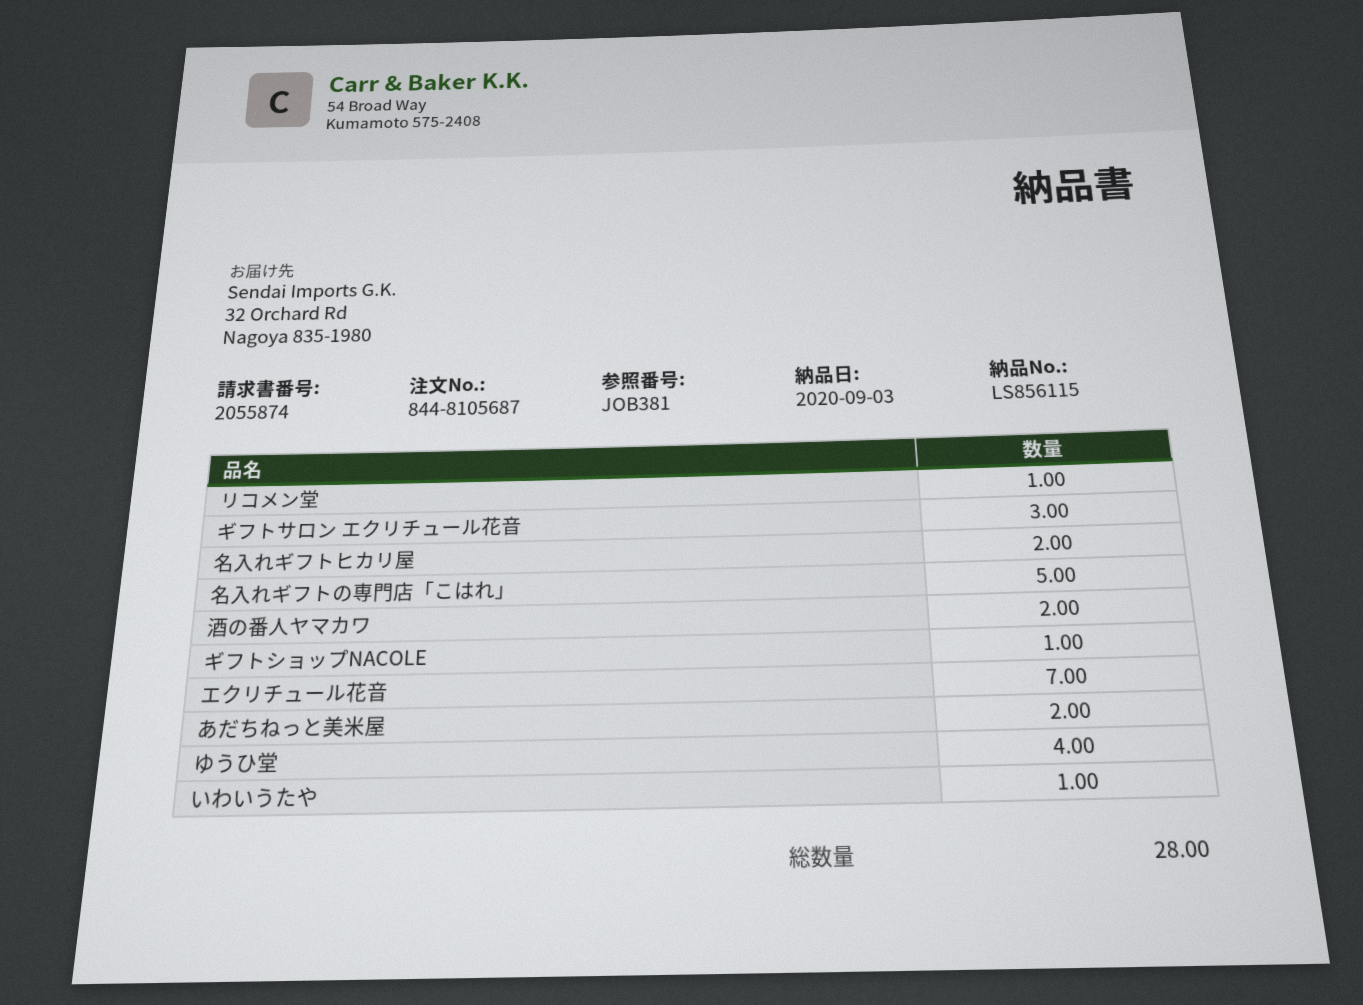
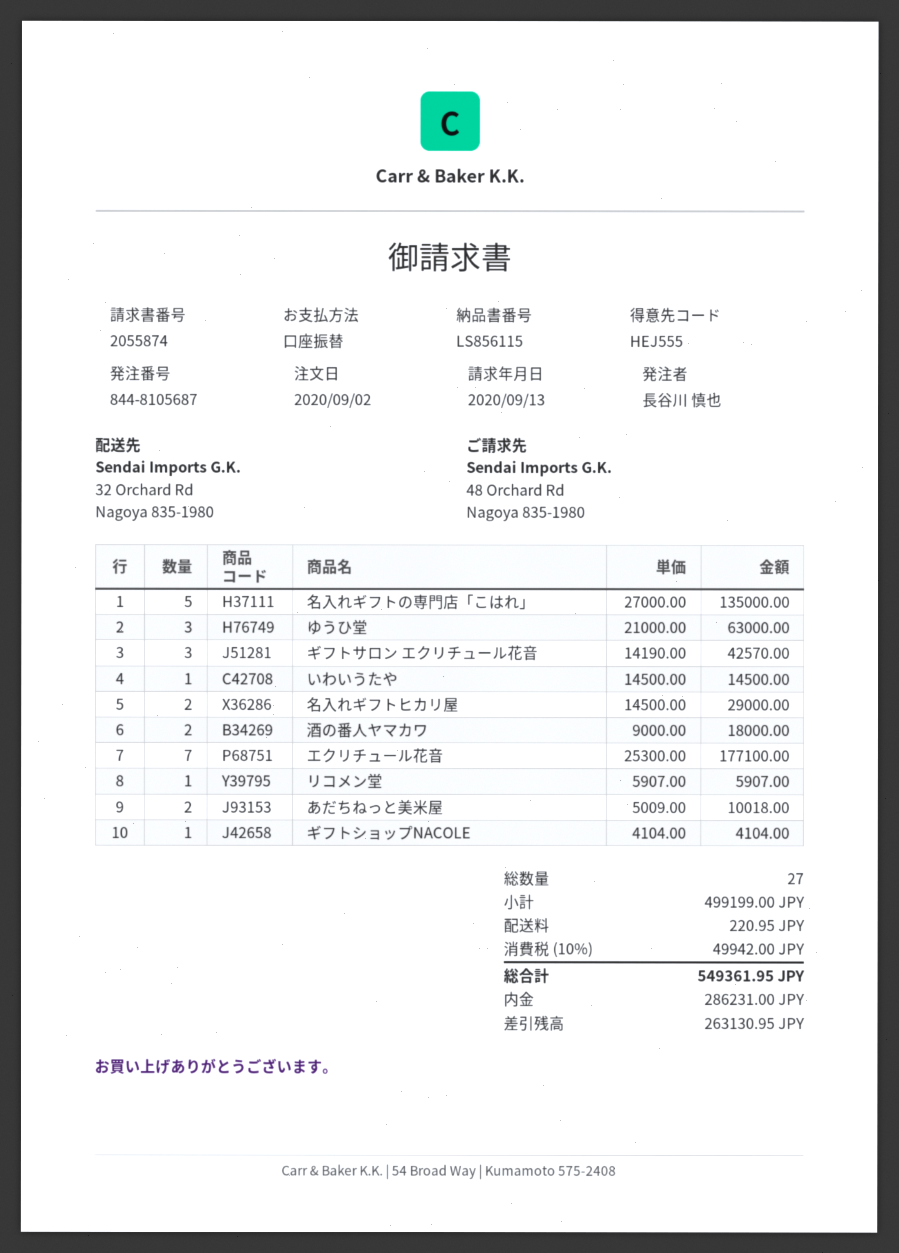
ゆうひ堂: 4 -> 3
total quantity: 28 -> 27

